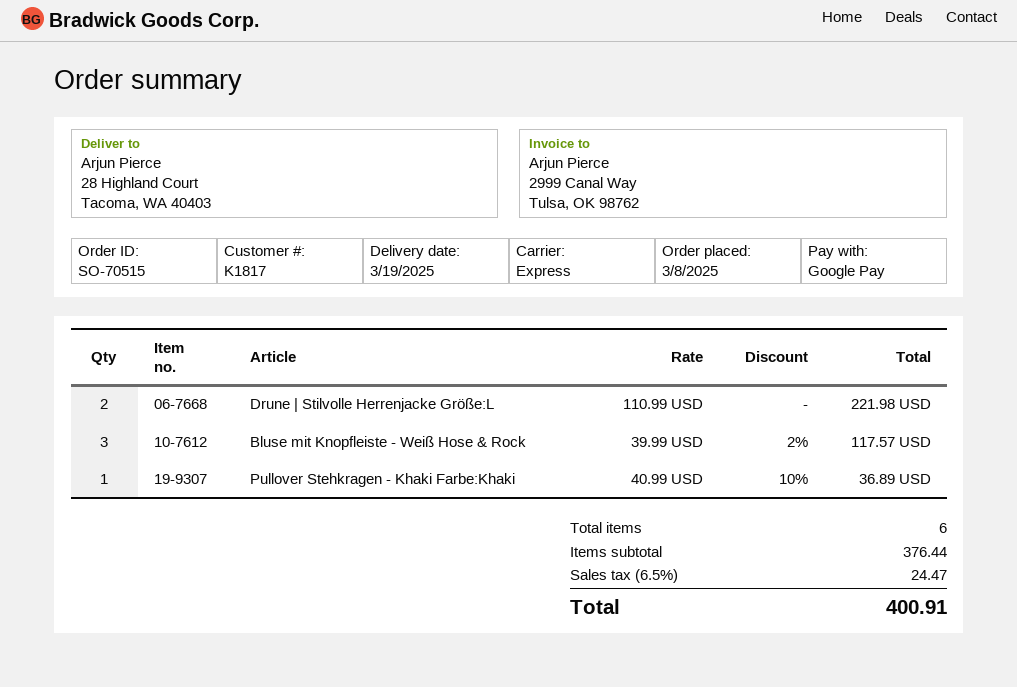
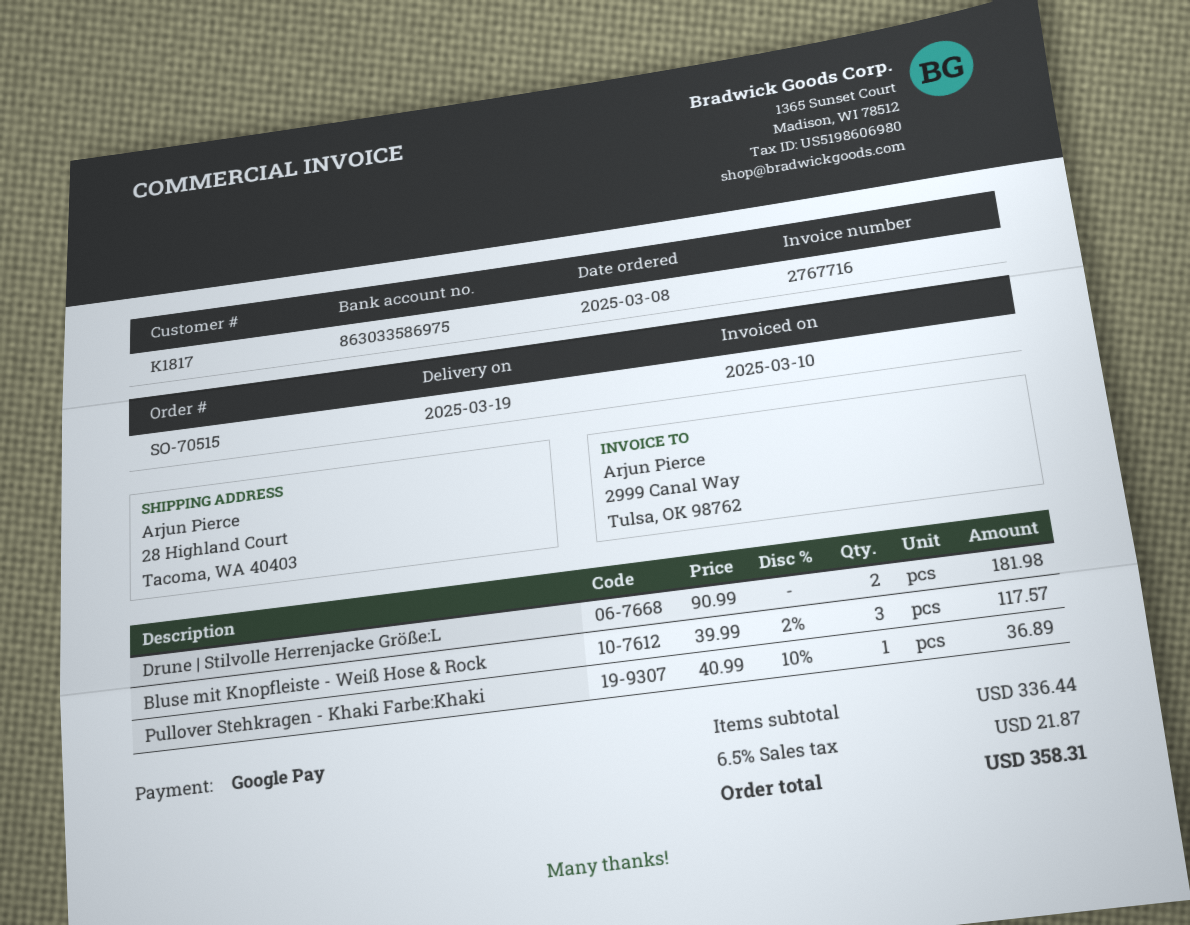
Drune | Stilvolle Herrenjacke Größe:L: 2 x 110.99 = 221.98 -> 2 x 90.99 = 181.98
subtotal: 376.44 -> 336.44
tax: 6.5% = 24.47 -> 6.5% = 21.87
total: 400.91 -> 358.31

